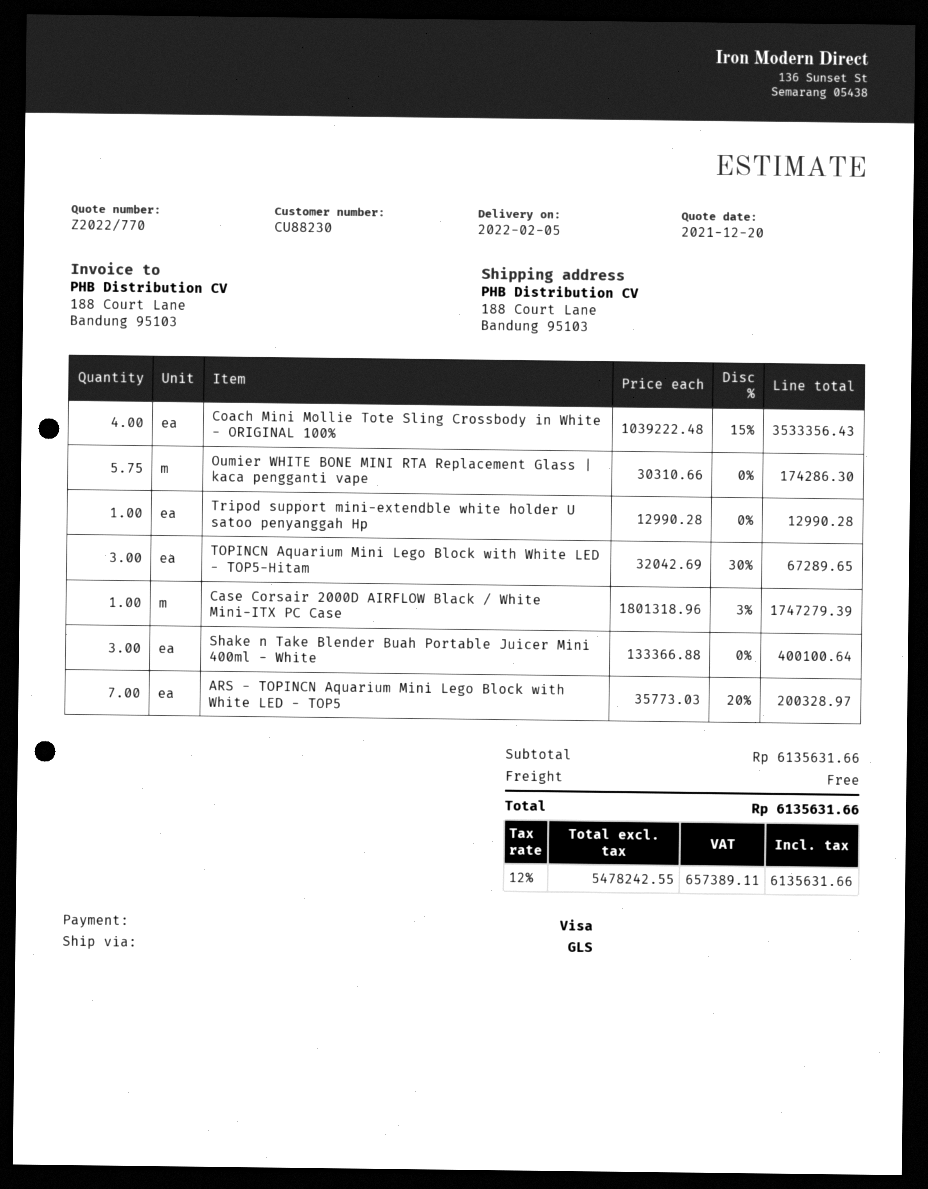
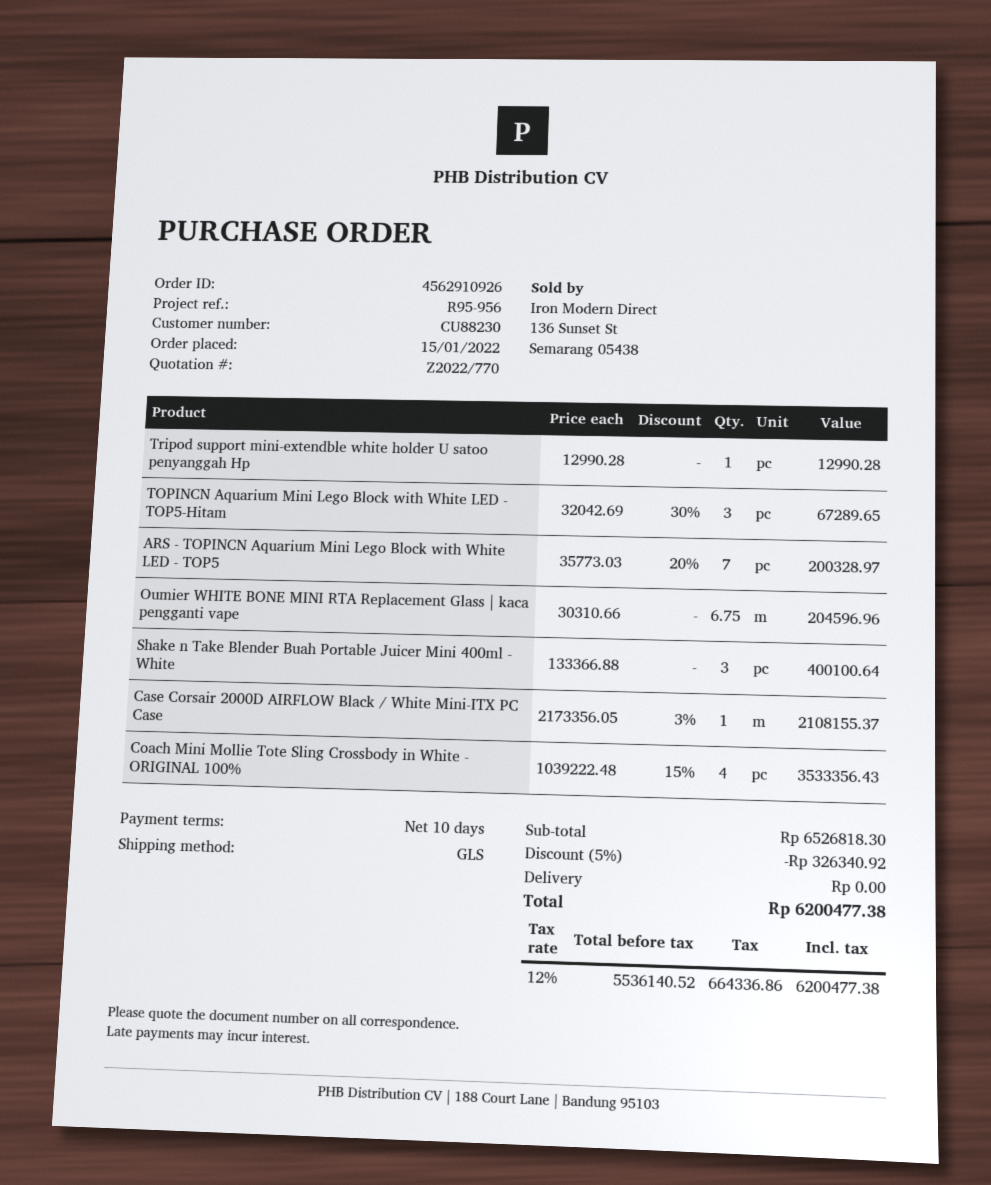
Oumier WHITE BONE MINI RTA Replacement Glass | kaca pengganti vape: 5.75 x 30310.66 = 174286.30 -> 6.75 x 30310.66 = 204596.96
Case Corsair 2000D AIRFLOW Black / White Mini-ITX PC Case: 1 x 1801318.96 - 3% = 1747279.39 -> 1 x 2173356.05 - 3% = 2108155.37
subtotal: 6135631.66 -> 6526818.30
discount: none -> 5% = 326340.92
net: 5478242.55 -> 5536140.52
tax: 12% = 657389.11 -> 12% = 664336.86
total: 6135631.66 -> 6200477.38

